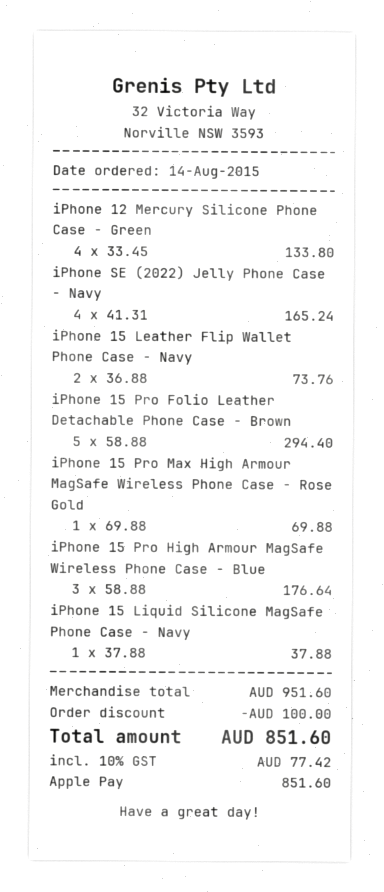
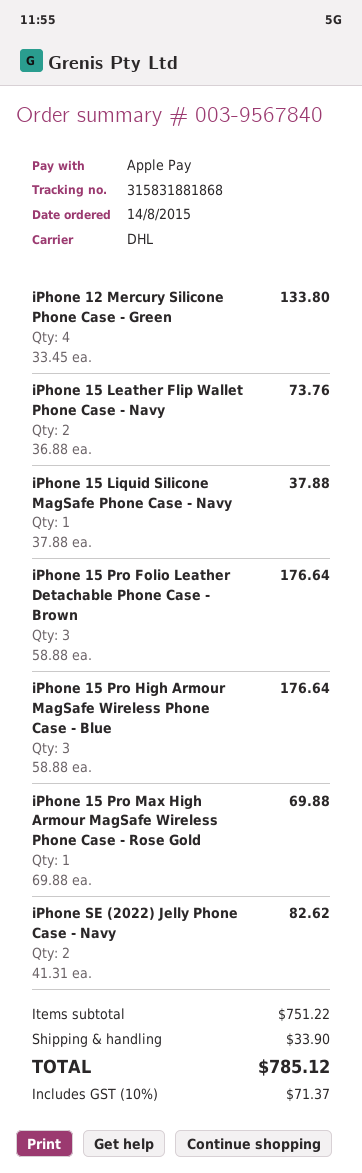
iPhone SE (2022) Jelly Phone Case - Navy: 4 x 41.31 = 165.24 -> 2 x 41.31 = 82.62
iPhone 15 Pro Folio Leather Detachable Phone Case - Brown: 5 x 58.88 = 294.40 -> 3 x 58.88 = 176.64
subtotal: 951.60 -> 751.22
discount: 100.00 -> none
shipping: none -> 33.90
tax: 10% = 77.42 -> 10% = 71.37
total: 851.60 -> 785.12

